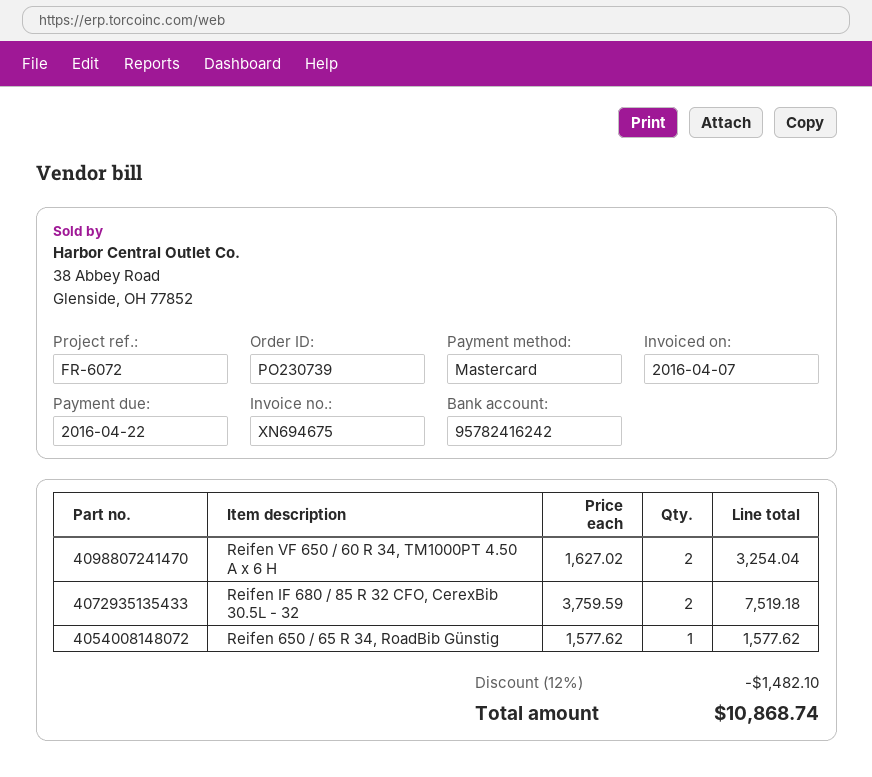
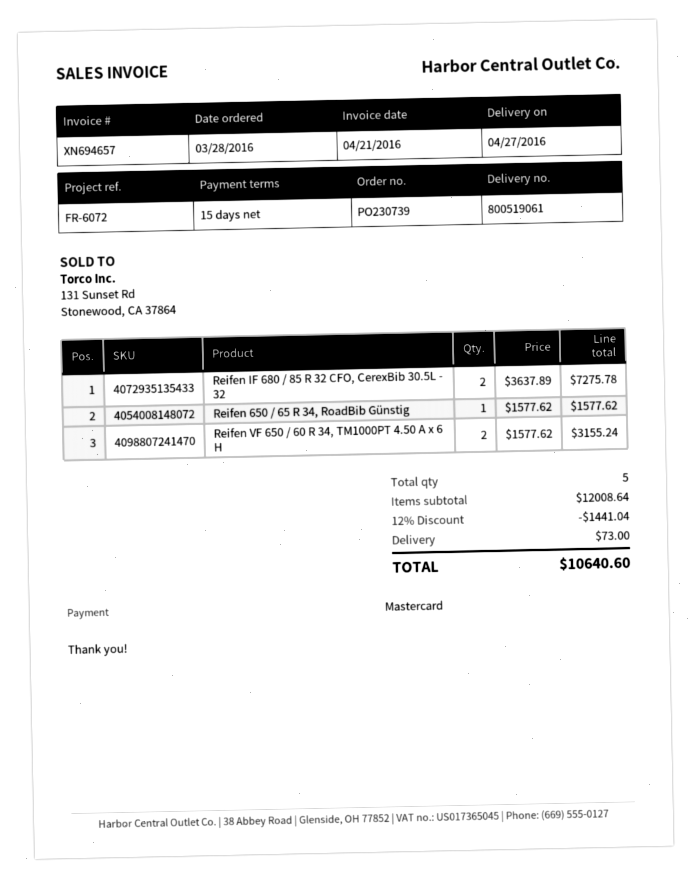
invoice number: XN694675 -> XN694657
invoice date: 2016-04-07 -> 2016-04-21
Reifen VF 650 / 60 R 34, TM1000PT 4.50 A x 6 H: 2 x 1627.02 = 3254.04 -> 2 x 1577.62 = 3155.24
Reifen IF 680 / 85 R 32 CFO, CerexBib 30.5L - 32: 2 x 3759.59 = 7519.18 -> 2 x 3637.89 = 7275.78
discount: 12% = 1482.10 -> 12% = 1441.04
shipping: none -> 73.00
total: 10868.74 -> 10640.60

